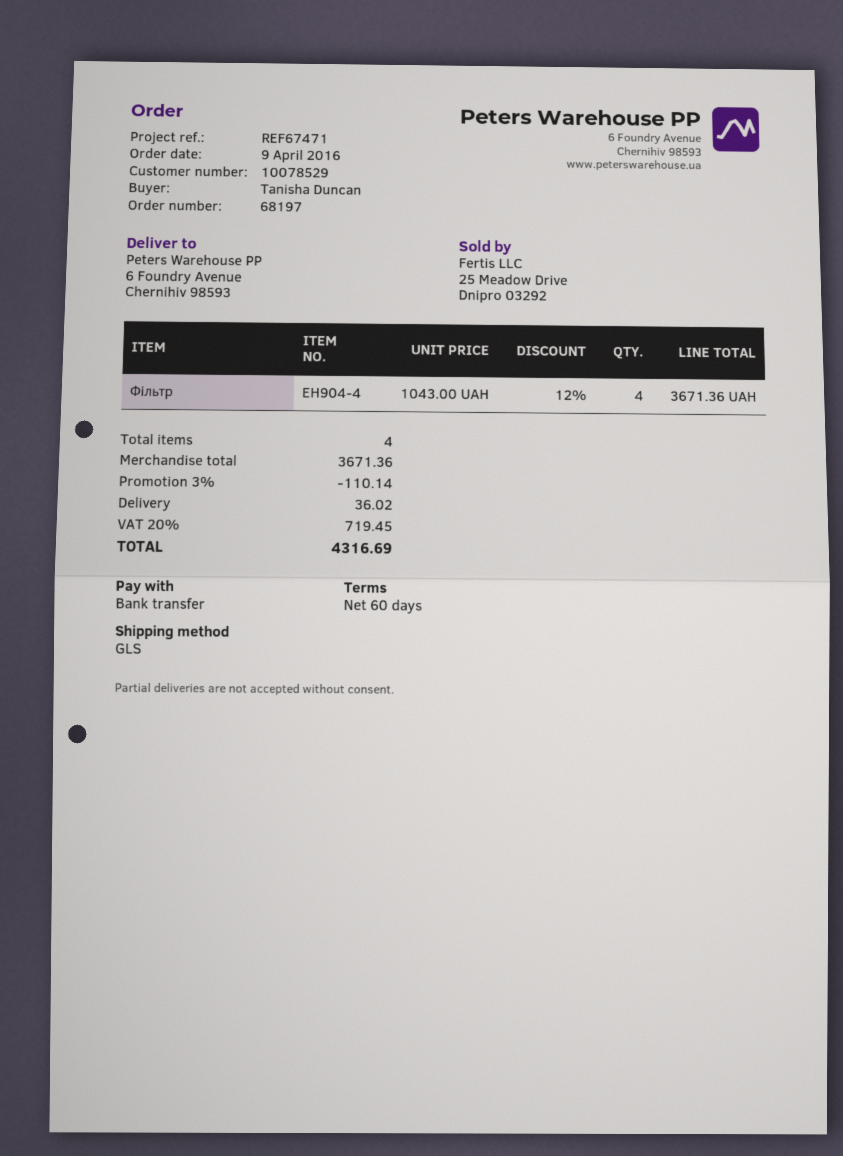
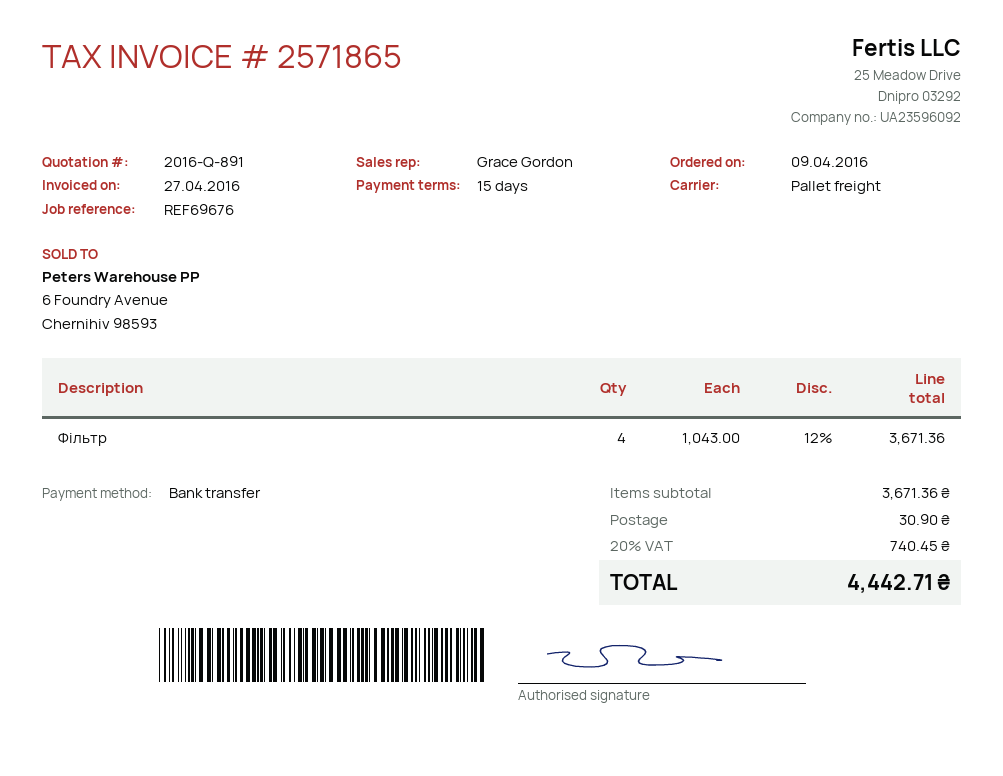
payment terms: 60 days -> 15 days
reference: REF67471 -> REF69676
shipping method: GLS -> pallet freight
discount: 3% = 110.14 -> none
shipping: 36.02 -> 30.90
tax: 20% = 719.45 -> 20% = 740.45
total: 4316.69 -> 4442.71

